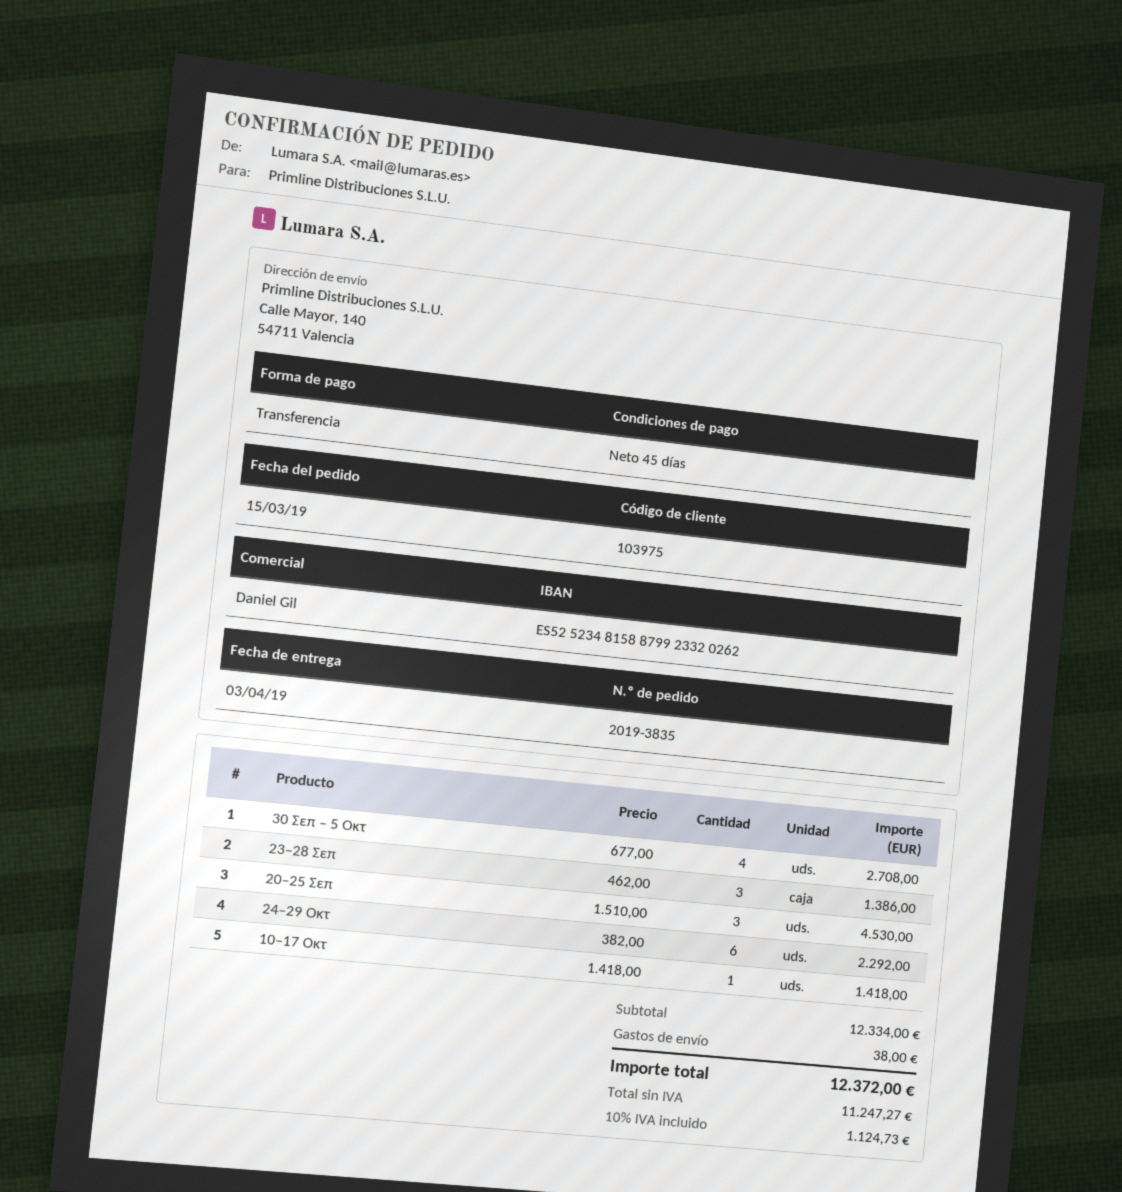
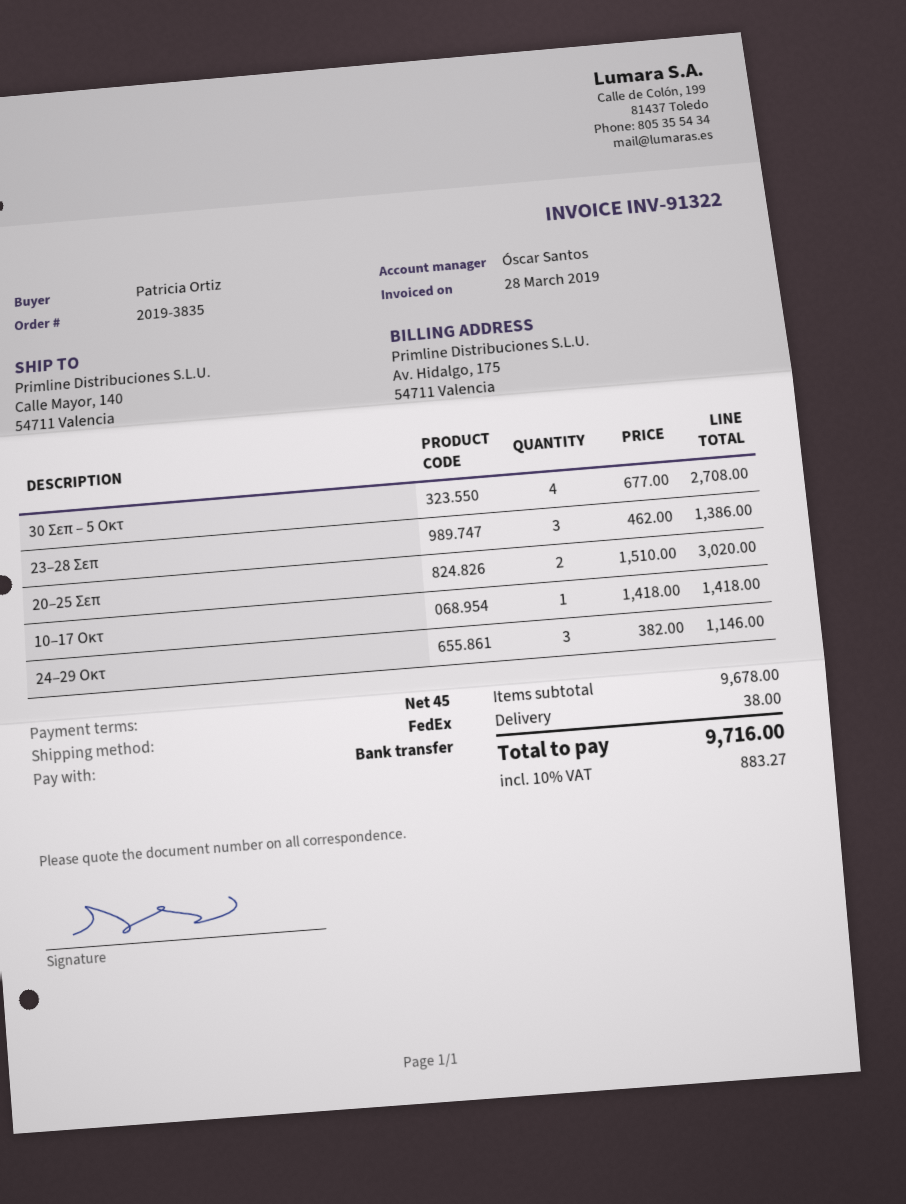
sales rep: Daniel Gil -> Óscar Santos
20–25 Σεπ: 3 x 1510.00 = 4530.00 -> 2 x 1510.00 = 3020.00
24–29 Οκτ: 6 x 382.00 = 2292.00 -> 3 x 382.00 = 1146.00
subtotal: 12334.00 -> 9678.00
tax: 10% = 1124.73 -> 10% = 883.27
total: 12372.00 -> 9716.00

